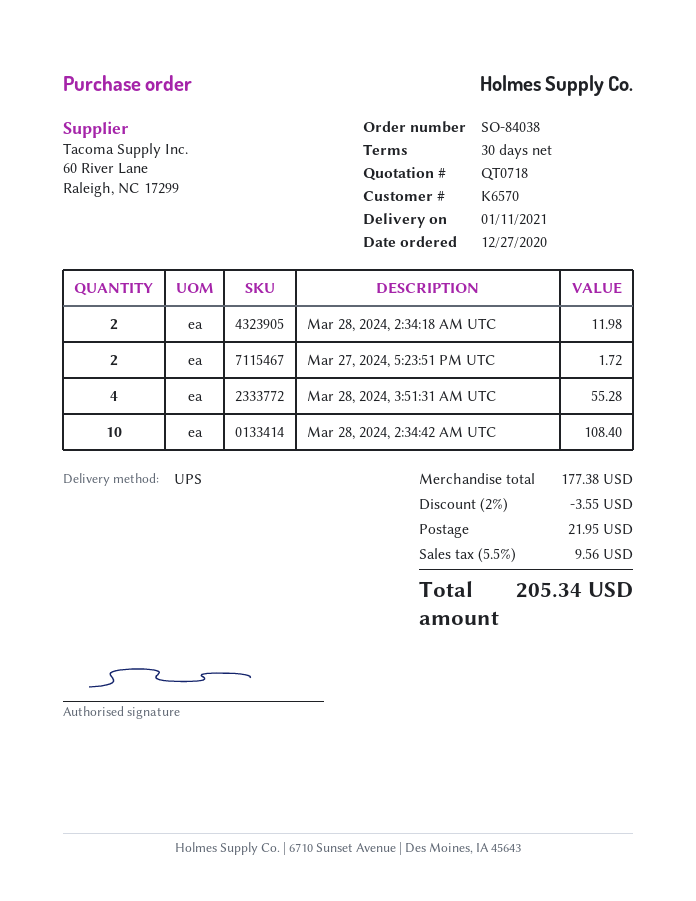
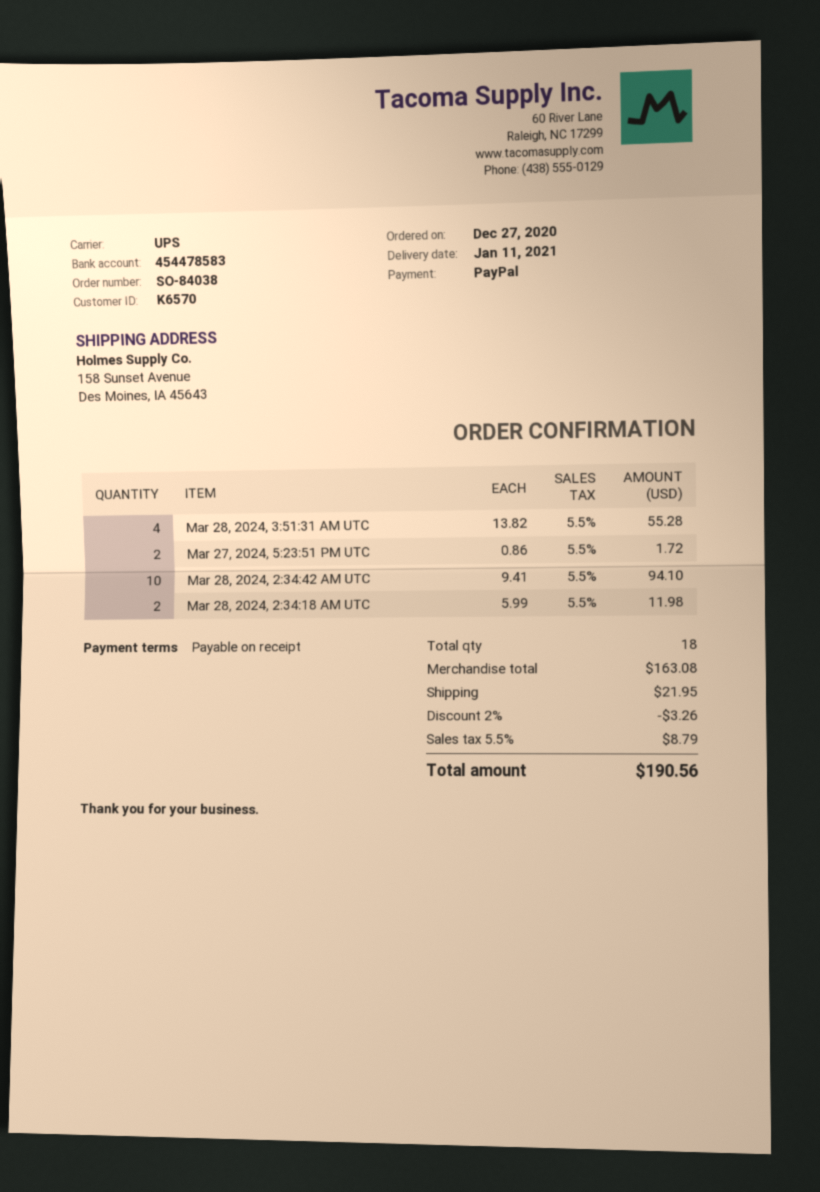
payment terms: 30 days -> on receipt
Mar 28, 2024, 2:34:42 AM UTC: 10 for 108.40 -> 10 for 94.10
subtotal: 177.38 -> 163.08
discount: 2% = 3.55 -> 2% = 3.26
tax: 5.5% = 9.56 -> 5.5% = 8.79
total: 205.34 -> 190.56

